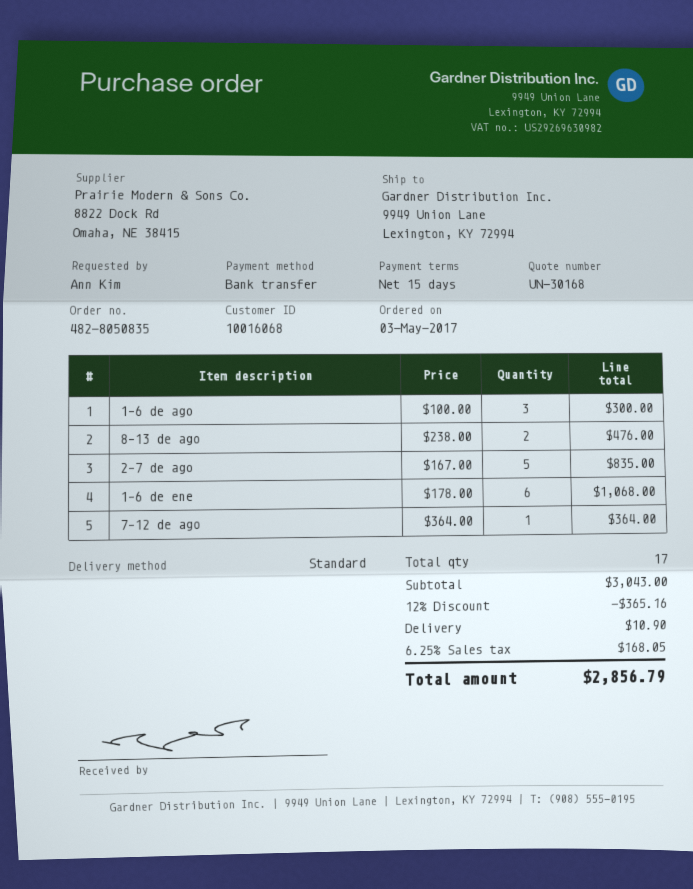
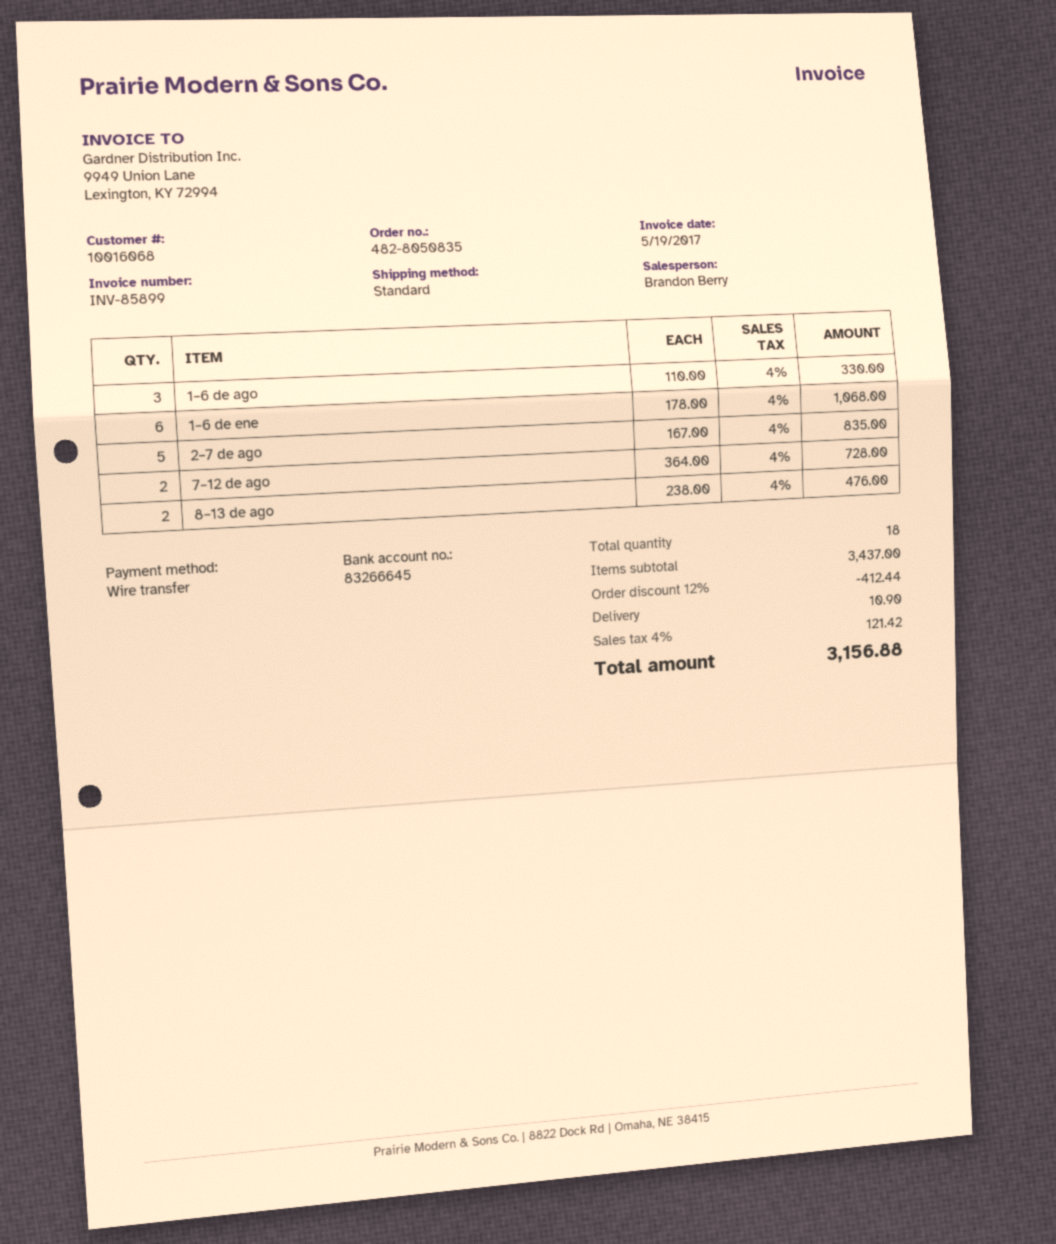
1–6 de ago: 3 x 100.00 = 300.00 -> 3 x 110.00 = 330.00
7–12 de ago: 1 x 364.00 = 364.00 -> 2 x 364.00 = 728.00
total quantity: 17 -> 18
subtotal: 3043.00 -> 3437.00
discount: 12% = 365.16 -> 12% = 412.44
tax: 6.25% = 168.05 -> 4% = 121.42
total: 2856.79 -> 3156.88

